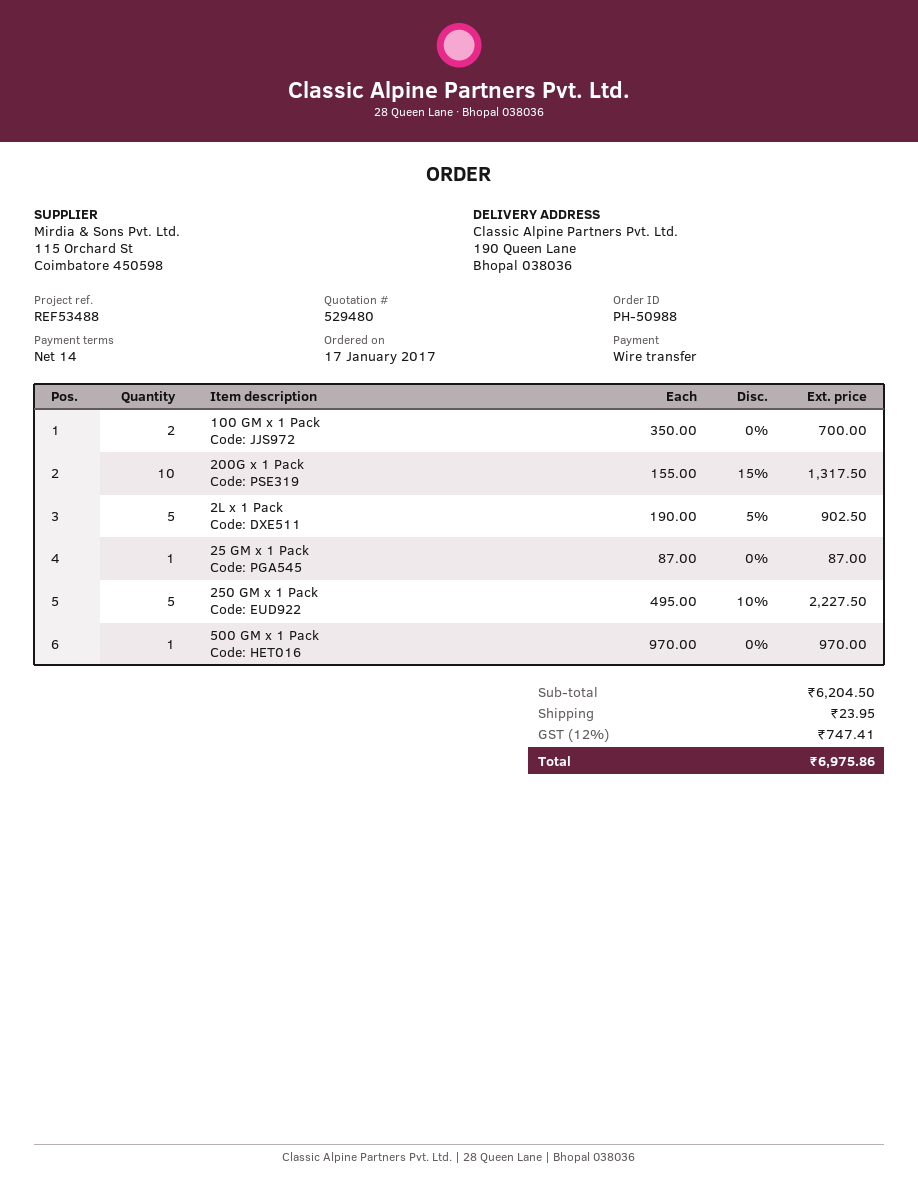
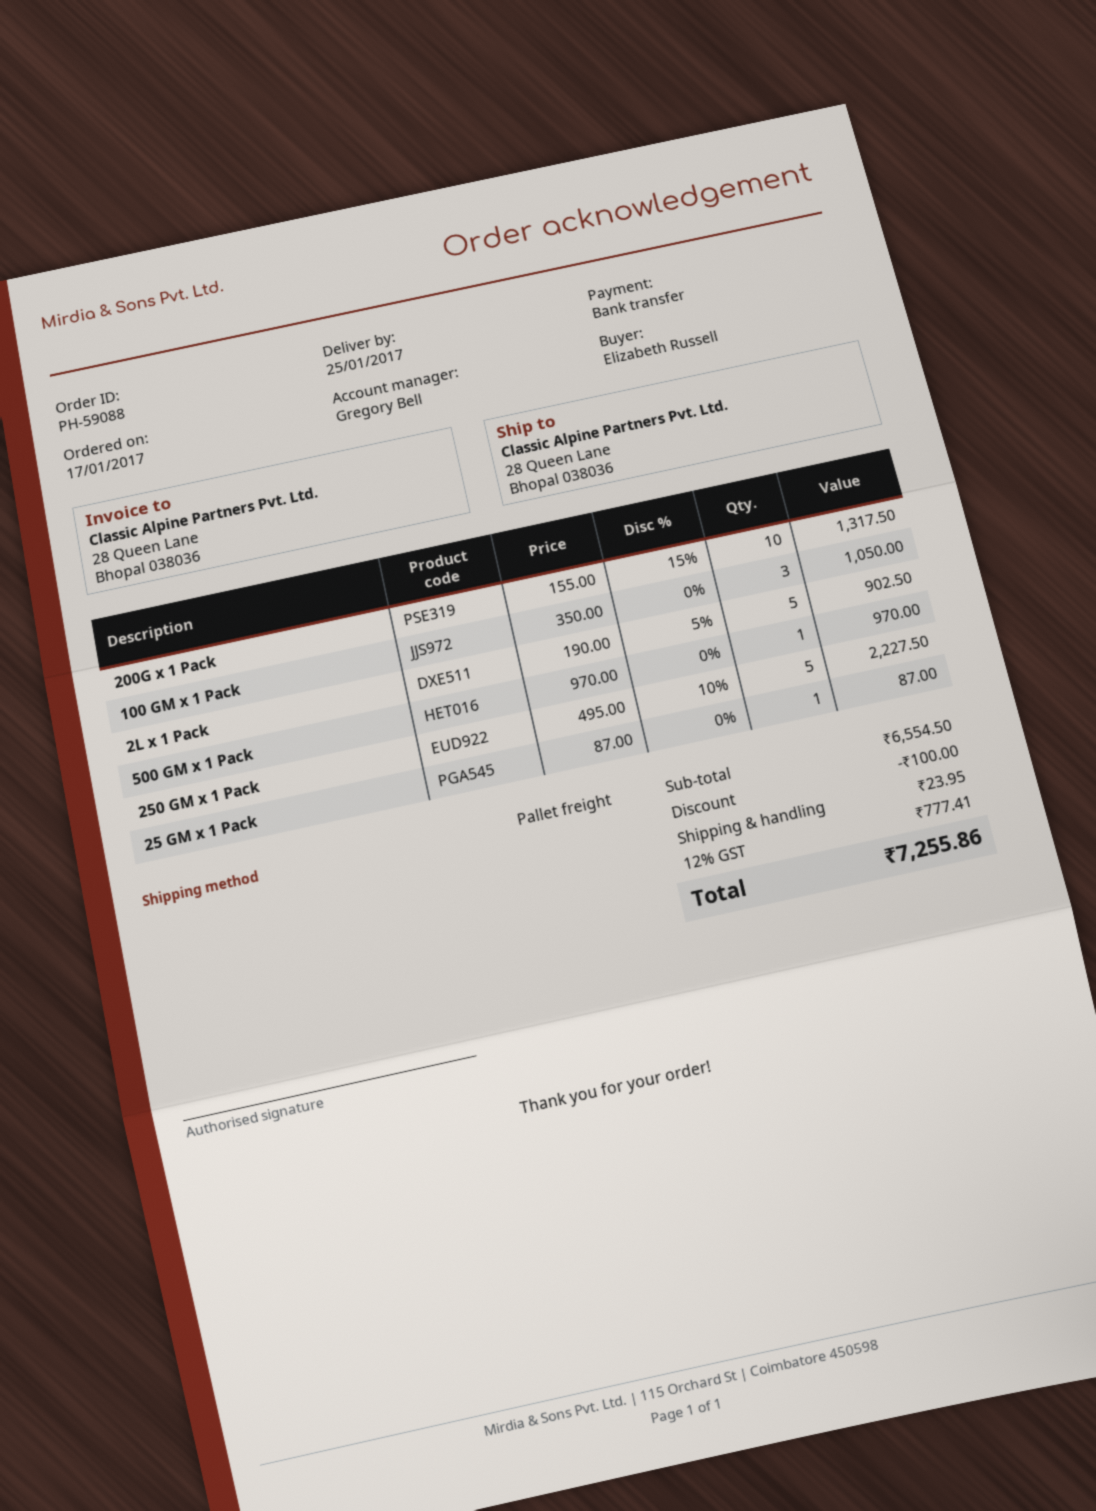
order number: PH-50988 -> PH-59088
ship to: 190 Queen Lane, Bhopal 038036 -> 28 Queen Lane, Bhopal 038036
100 GM x 1 Pack: 2 x 350.00 = 700.00 -> 3 x 350.00 = 1050.00
subtotal: 6204.50 -> 6554.50
discount: none -> 100.00
tax: 12% = 747.41 -> 12% = 777.41
total: 6975.86 -> 7255.86

